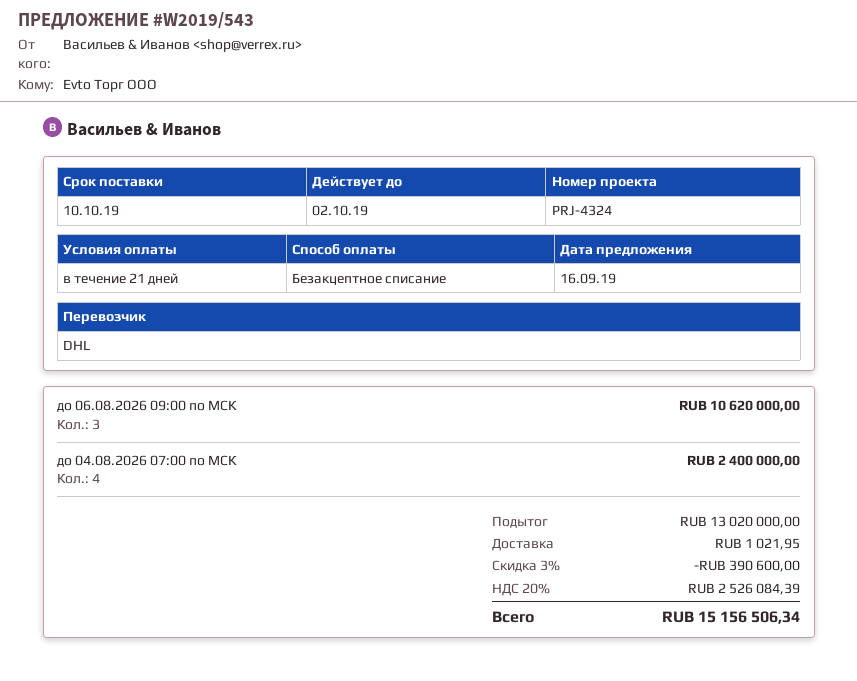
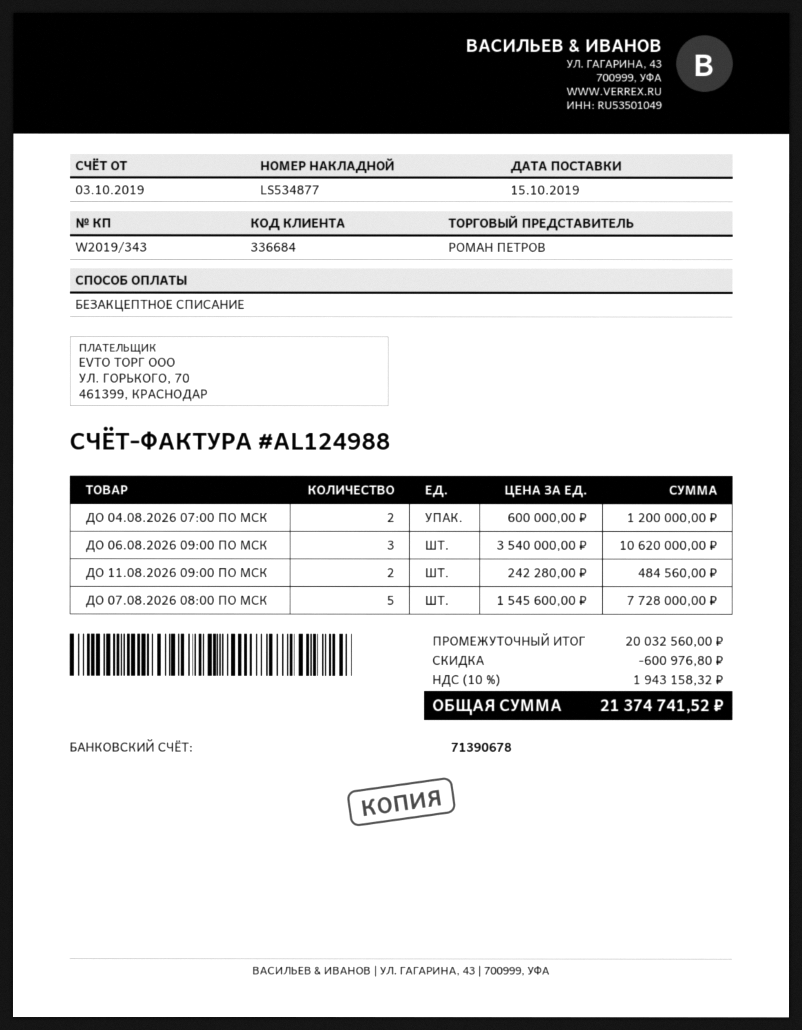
quote number: W2019/543 -> W2019/343
delivery date: 2019-10-10 -> 2019-10-15
до 04.08.2026 07:00 по МСК: 4 for 2400000.00 -> 2 for 1200000.00
ДО 11.08.2026 09:00 ПО МСК: none -> 2 for 484560.00
ДО 07.08.2026 08:00 ПО МСК: none -> 5 for 7728000.00
subtotal: 13020000.00 -> 20032560.00
discount: 390600.00 -> 600976.80
shipping: 1021.95 -> none
tax: 20% = 2526084.39 -> 10% = 1943158.32
total: 15156506.34 -> 21374741.52

